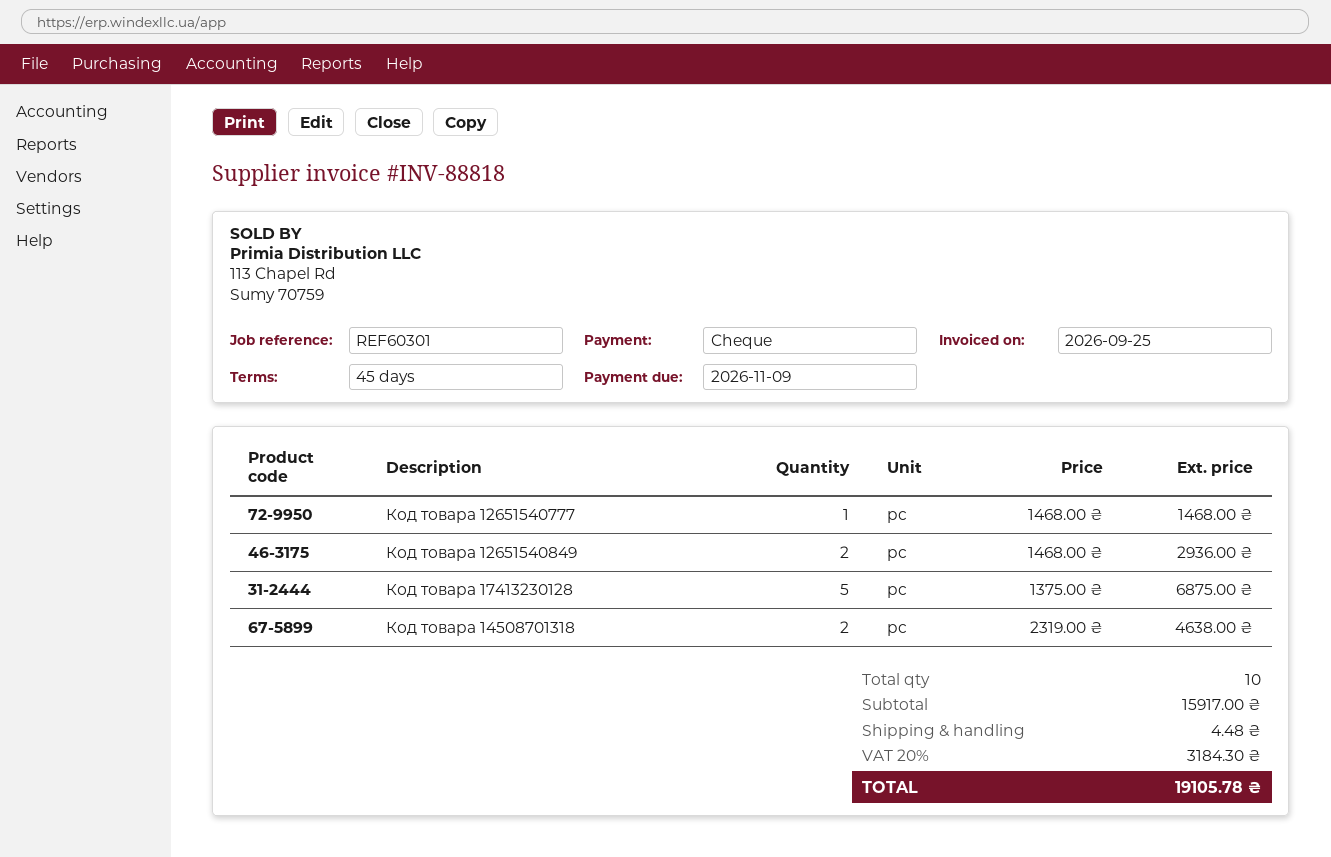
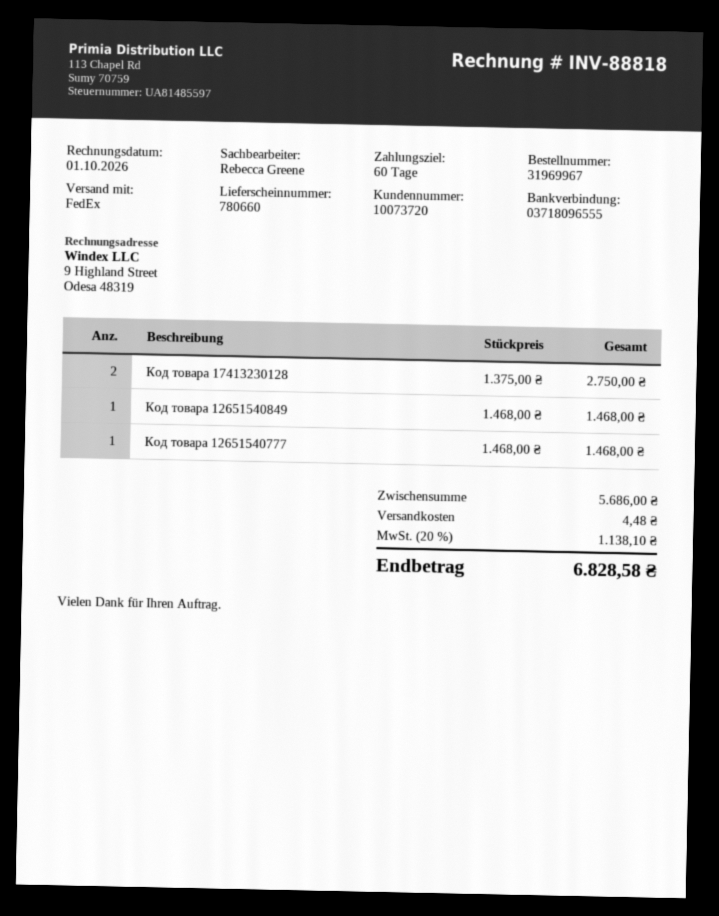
invoice date: 2026-09-25 -> 2026-10-01
payment terms: 45 days -> 60 days
Код товара 12651540849: 2 x 1468.00 = 2936.00 -> 1 x 1468.00 = 1468.00
Код товара 17413230128: 5 x 1375.00 = 6875.00 -> 2 x 1375.00 = 2750.00
Код товара 14508701318: 2 x 2319.00 = 4638.00 -> none
subtotal: 15917.00 -> 5686.00
tax: 20% = 3184.30 -> 20% = 1138.10
total: 19105.78 -> 6828.58

